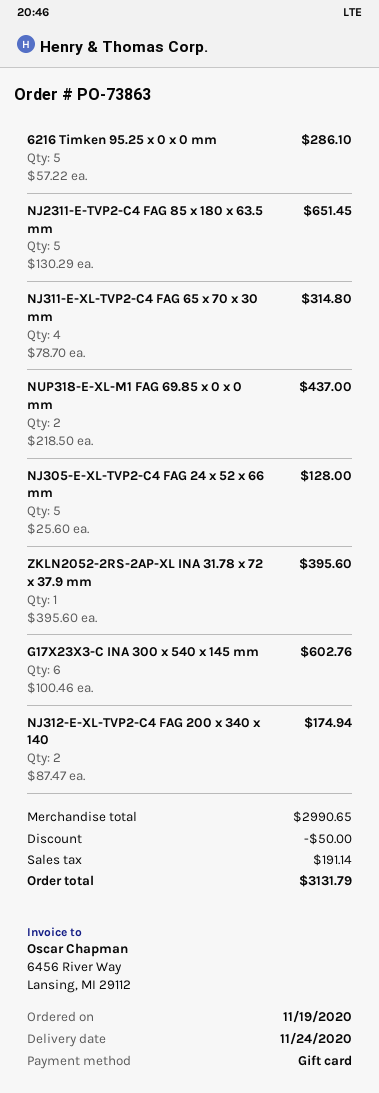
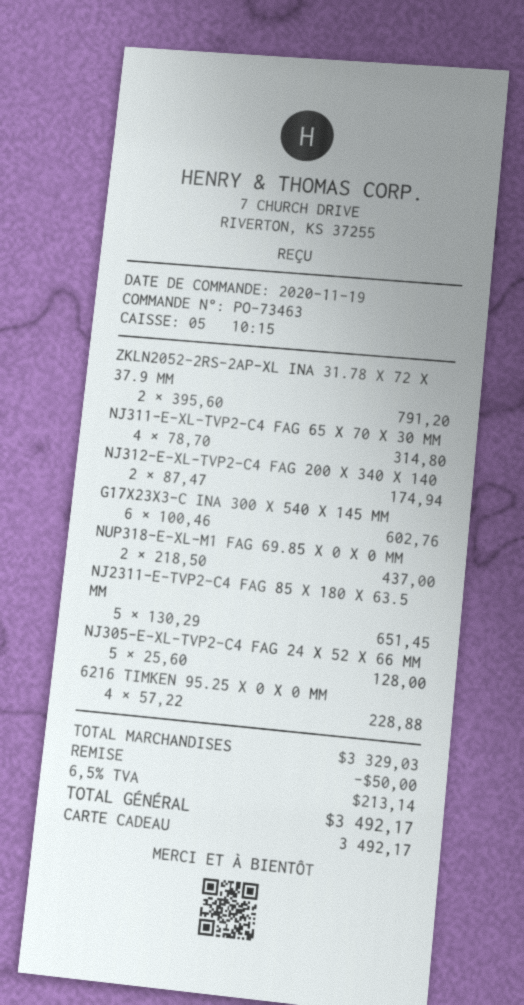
order number: PO-73863 -> PO-73463
6216 Timken 95.25 x 0 x 0 mm: 5 x 57.22 = 286.10 -> 4 x 57.22 = 228.88
ZKLN2052-2RS-2AP-XL INA 31.78 x 72 x 37.9 mm: 1 x 395.60 = 395.60 -> 2 x 395.60 = 791.20
subtotal: 2990.65 -> 3329.03
tax: 191.14 -> 213.14
total: 3131.79 -> 3492.17

